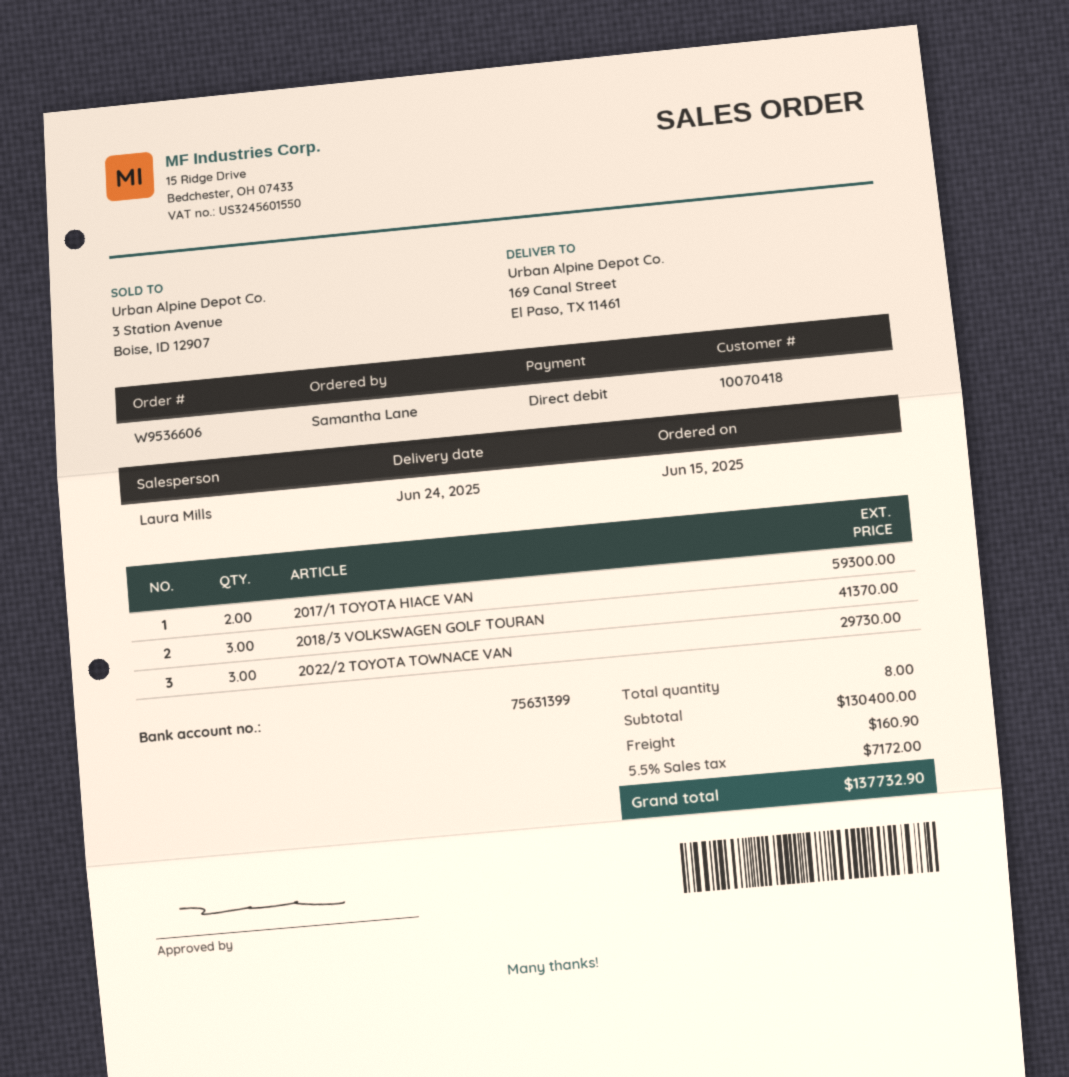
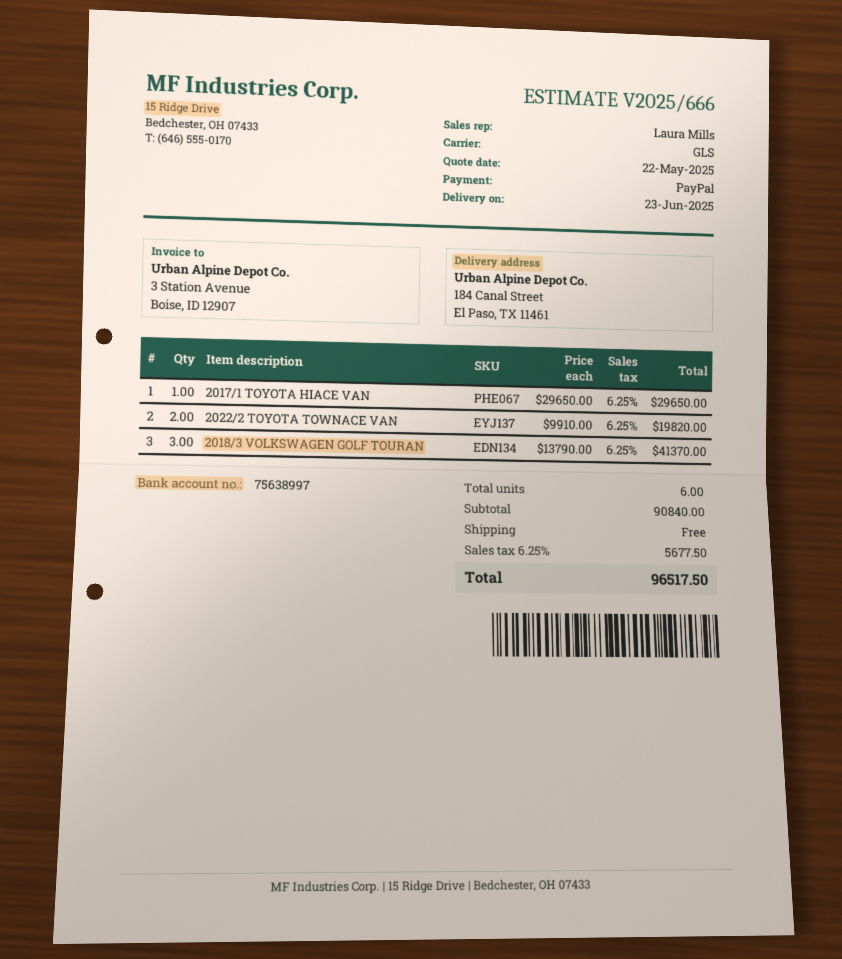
delivery date: 2025-06-24 -> 2025-06-23
payment method: direct debit -> PayPal
bank account: 75631399 -> 75638997
ship to: 169 Canal Street, El Paso, TX 11461 -> 184 Canal Street, El Paso, TX 11461
2017/1 TOYOTA HIACE VAN: 2 for 59300.00 -> 1 for 29650.00
2022/2 TOYOTA TOWNACE VAN: 3 for 29730.00 -> 2 for 19820.00
total quantity: 8 -> 6
subtotal: 130400.00 -> 90840.00
shipping: 160.90 -> 0.00
tax: 5.5% = 7172.00 -> 6.25% = 5677.50
total: 137732.90 -> 96517.50

